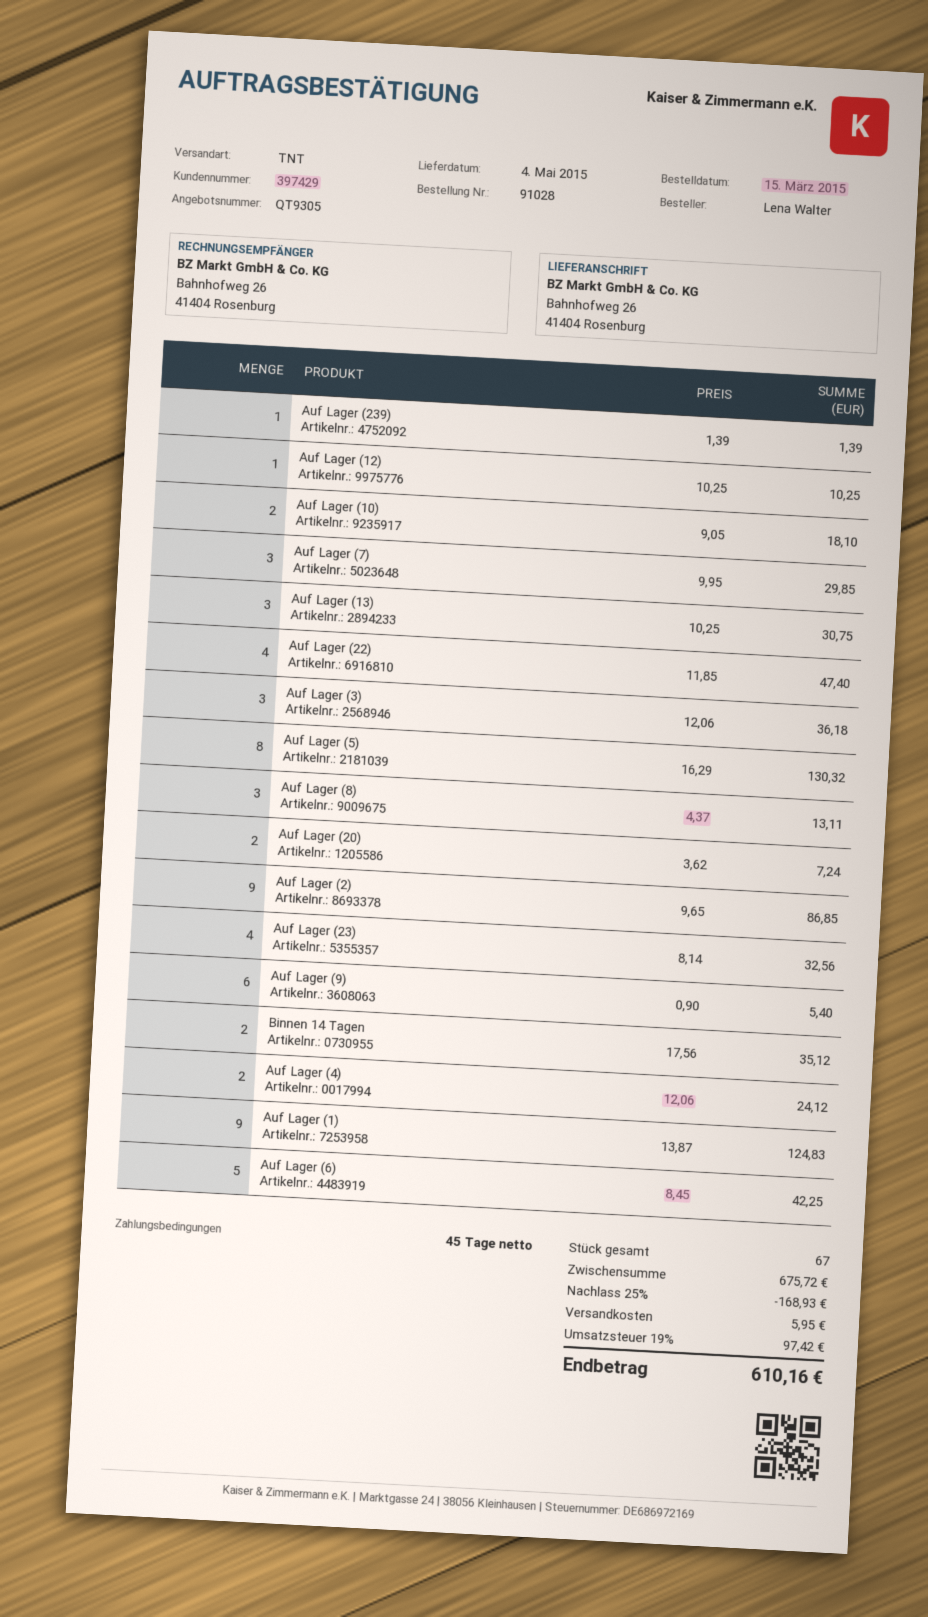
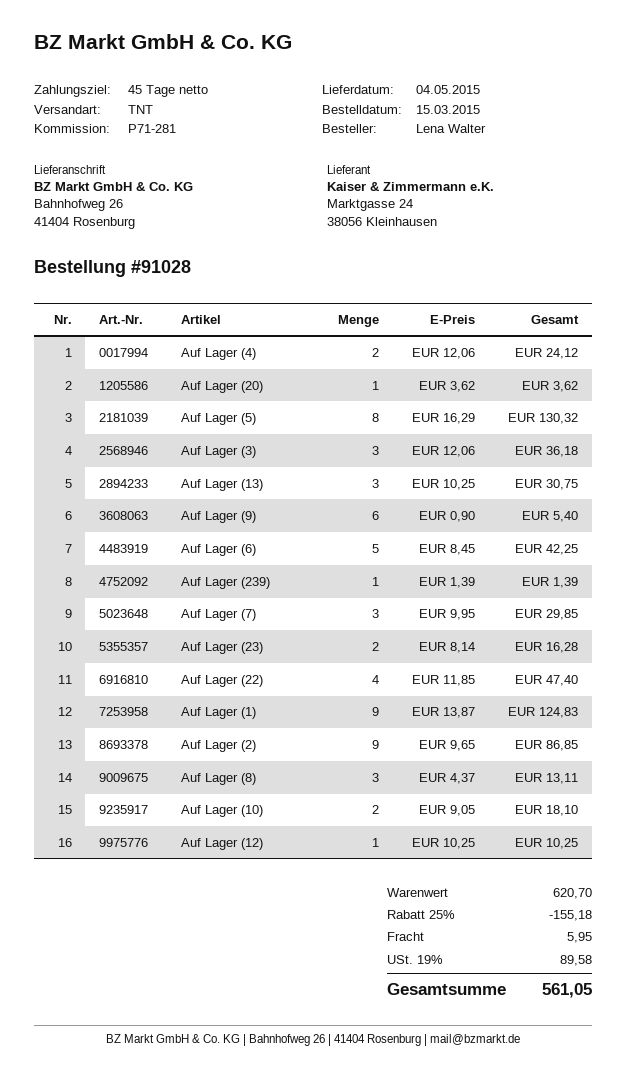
Auf Lager (20): 2 x 3.62 = 7.24 -> 1 x 3.62 = 3.62
Auf Lager (23): 4 x 8.14 = 32.56 -> 2 x 8.14 = 16.28
Binnen 14 Tagen: 2 x 17.56 = 35.12 -> none
subtotal: 675.72 -> 620.70
discount: 25% = 168.93 -> 25% = 155.18
tax: 19% = 97.42 -> 19% = 89.58
total: 610.16 -> 561.05

